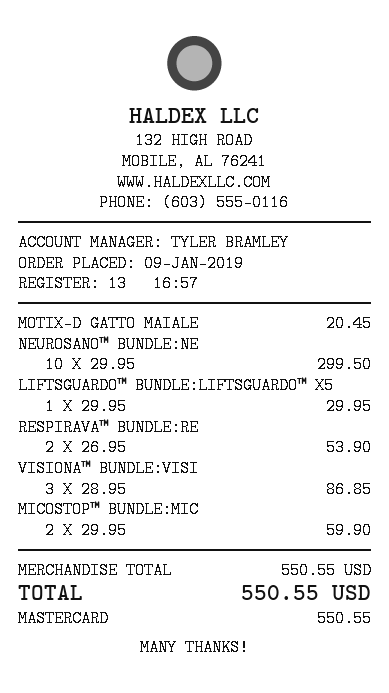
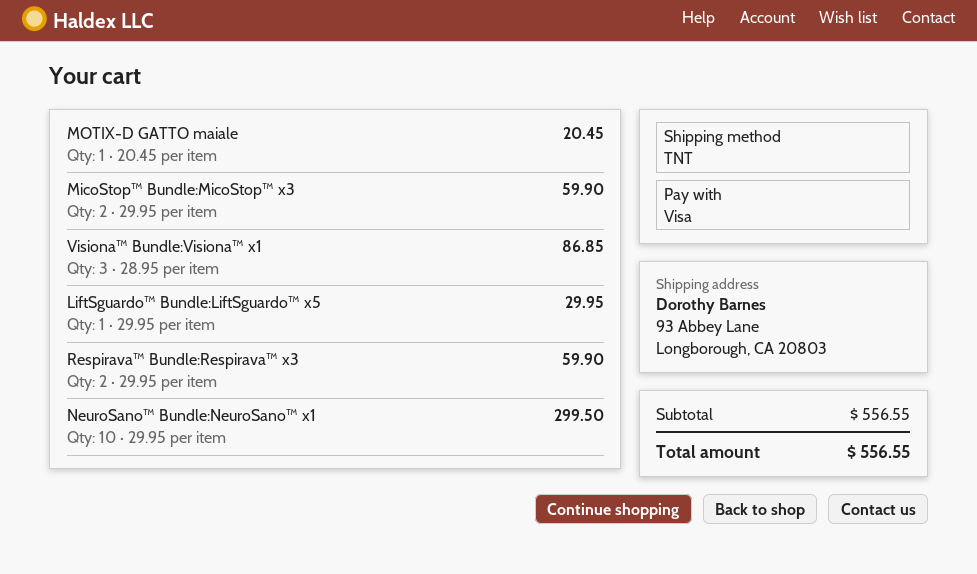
payment method: Mastercard -> Visa
RESPIRAVA™ BUNDLE:RE: 2 x 26.95 = 53.90 -> 2 x 29.95 = 59.90
subtotal: 550.55 -> 556.55
total: 550.55 -> 556.55

